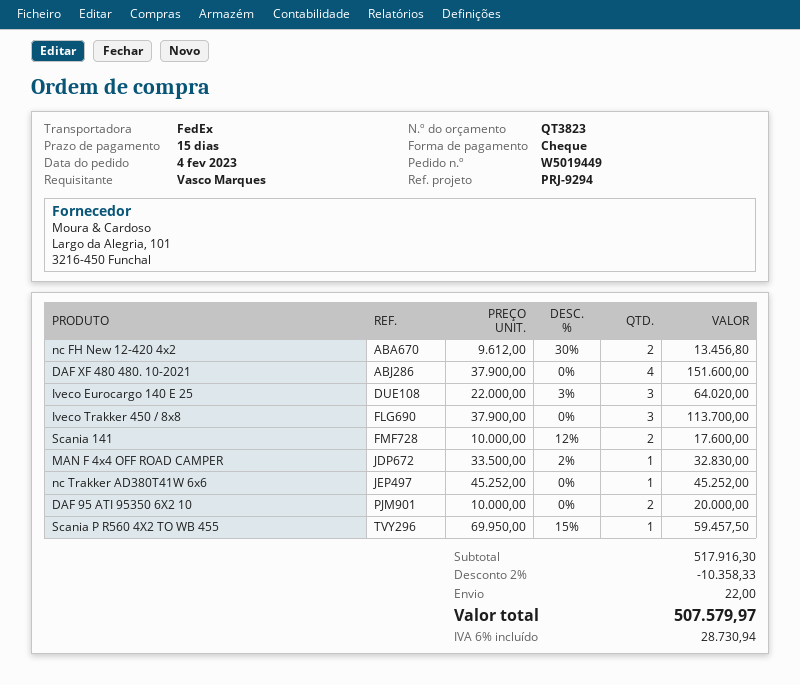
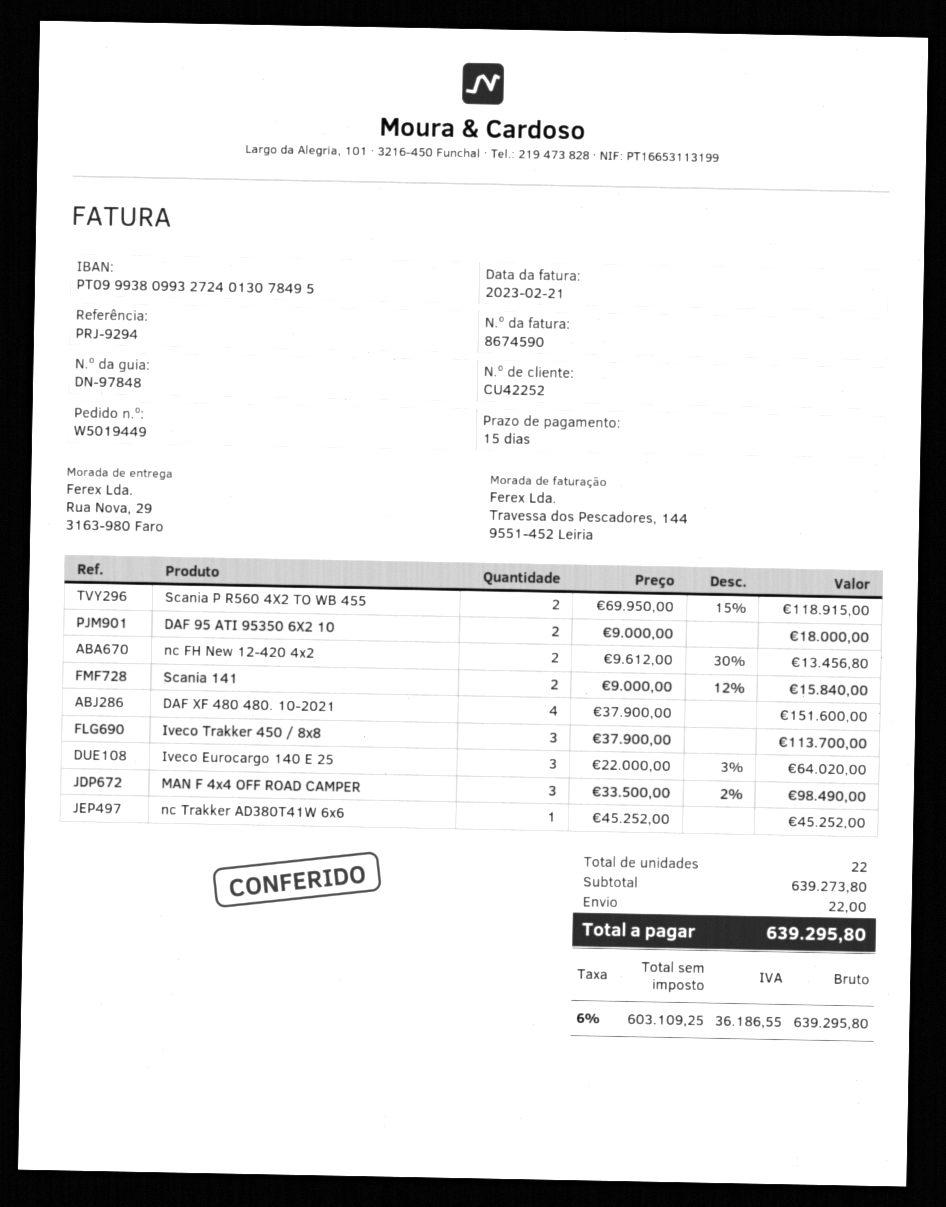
Scania 141: 2 x 10000.00 - 12% = 17600.00 -> 2 x 9000.00 - 12% = 15840.00
MAN F 4x4 OFF ROAD CAMPER: 1 x 33500.00 - 2% = 32830.00 -> 3 x 33500.00 - 2% = 98490.00
DAF 95 ATI 95350 6X2 10: 2 x 10000.00 = 20000.00 -> 2 x 9000.00 = 18000.00
Scania P R560 4X2 TO WB 455: 1 x 69950.00 - 15% = 59457.50 -> 2 x 69950.00 - 15% = 118915.00
subtotal: 517916.30 -> 639273.80
discount: 2% = 10358.33 -> none
tax: 6% = 28730.94 -> 6% = 36186.55
total: 507579.97 -> 639295.80

